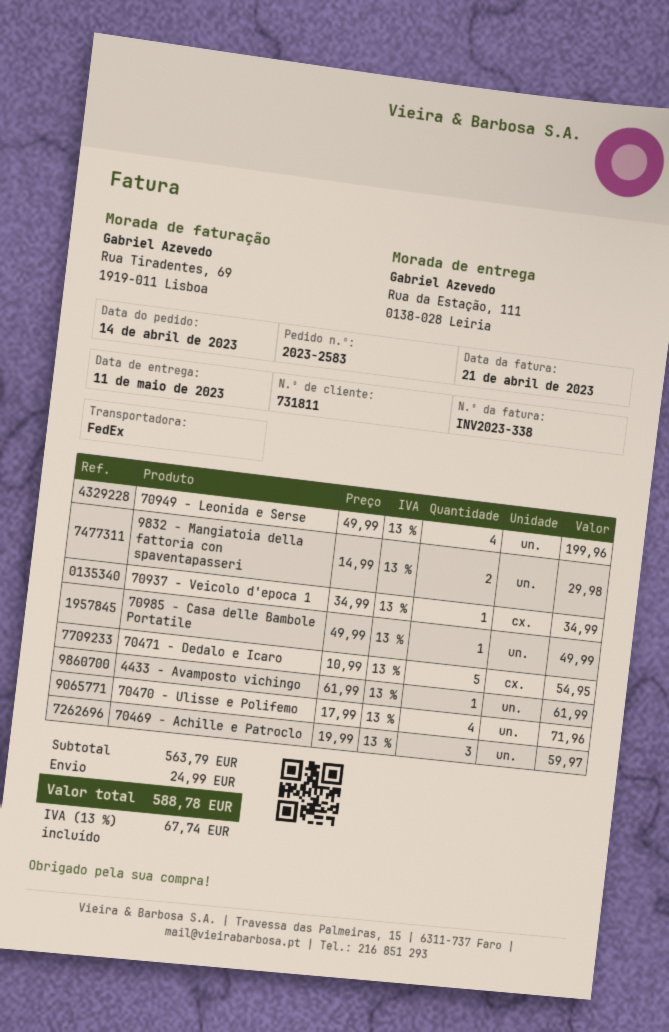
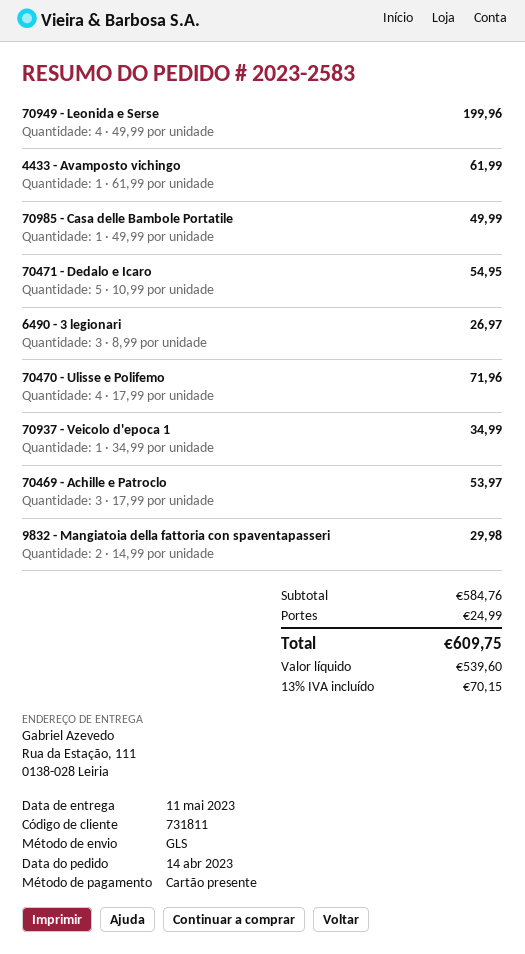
shipping method: FedEx -> GLS
70469 - Achille e Patroclo: 3 x 19.99 = 59.97 -> 3 x 17.99 = 53.97
6490 - 3 legionari: none -> 3 x 8.99 = 26.97
subtotal: 563.79 -> 584.76
tax: 13% = 67.74 -> 13% = 70.15
total: 588.78 -> 609.75

